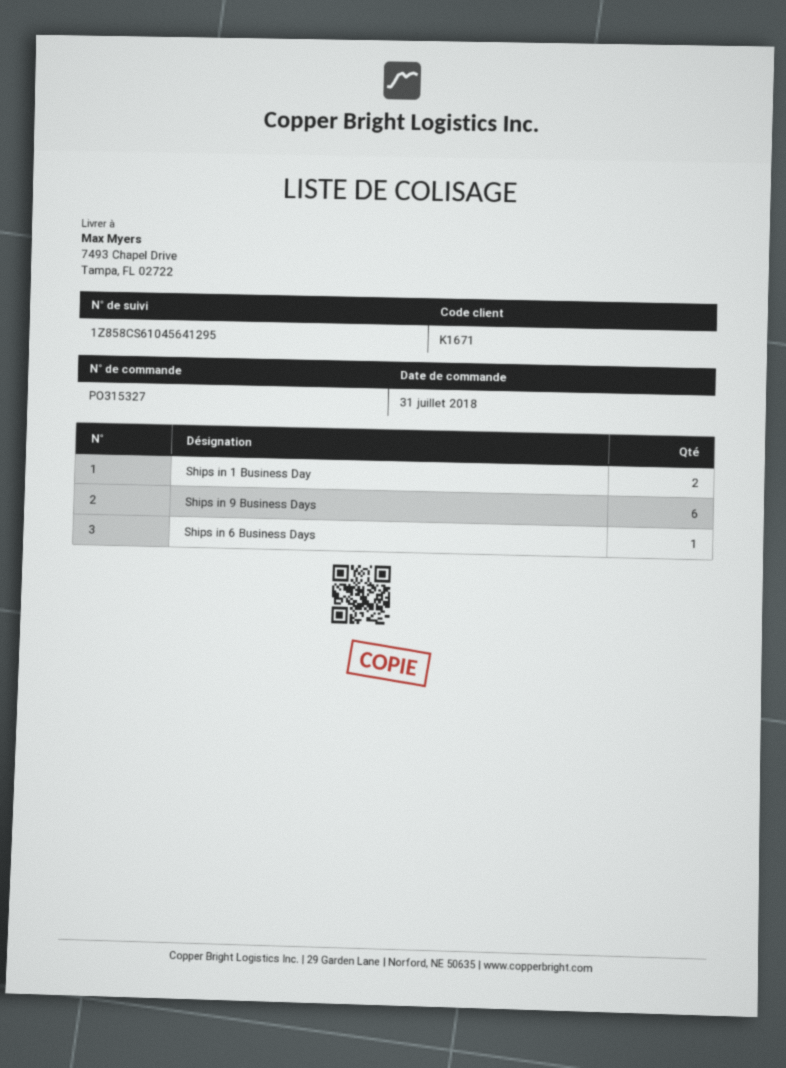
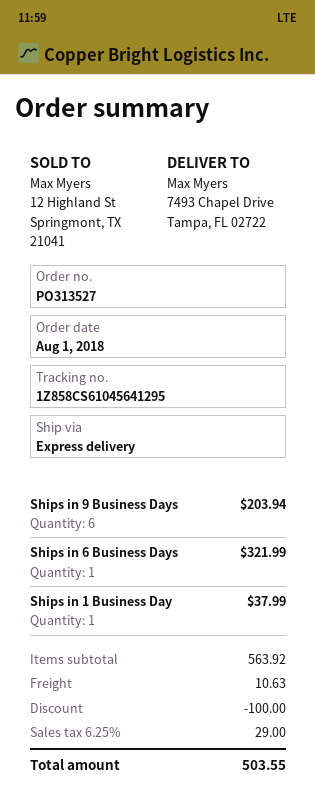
order number: PO315327 -> PO313527
order date: 2018-07-31 -> 2018-08-01
Ships in 1 Business Day: 2 -> 1

